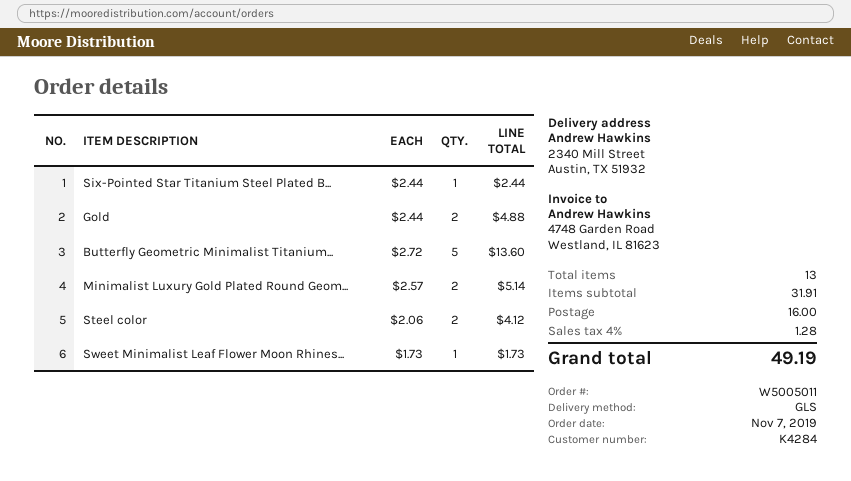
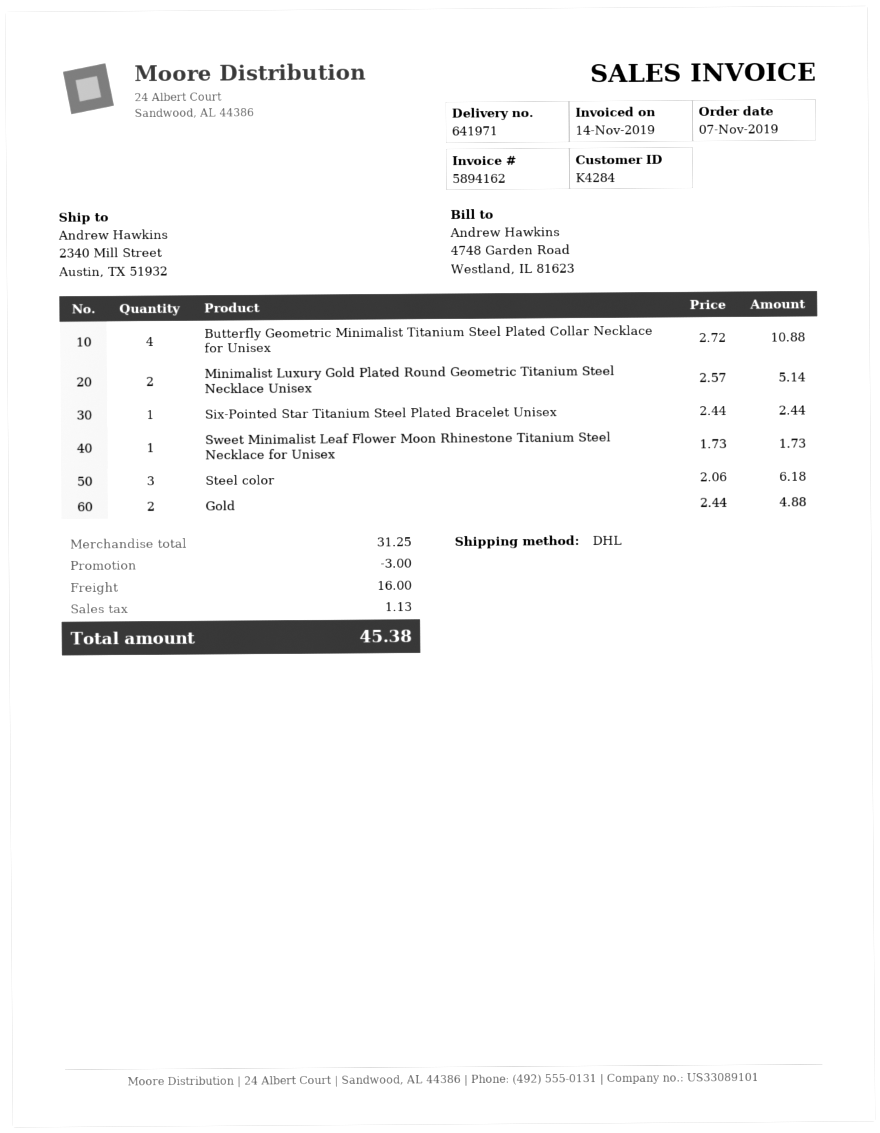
shipping method: GLS -> DHL
Butterfly Geometric Minimalist Titanium...: 5 x 2.72 = 13.60 -> 4 x 2.72 = 10.88
Steel color: 2 x 2.06 = 4.12 -> 3 x 2.06 = 6.18
subtotal: 31.91 -> 31.25
discount: none -> 3.00
tax: 1.28 -> 1.13
total: 49.19 -> 45.38

